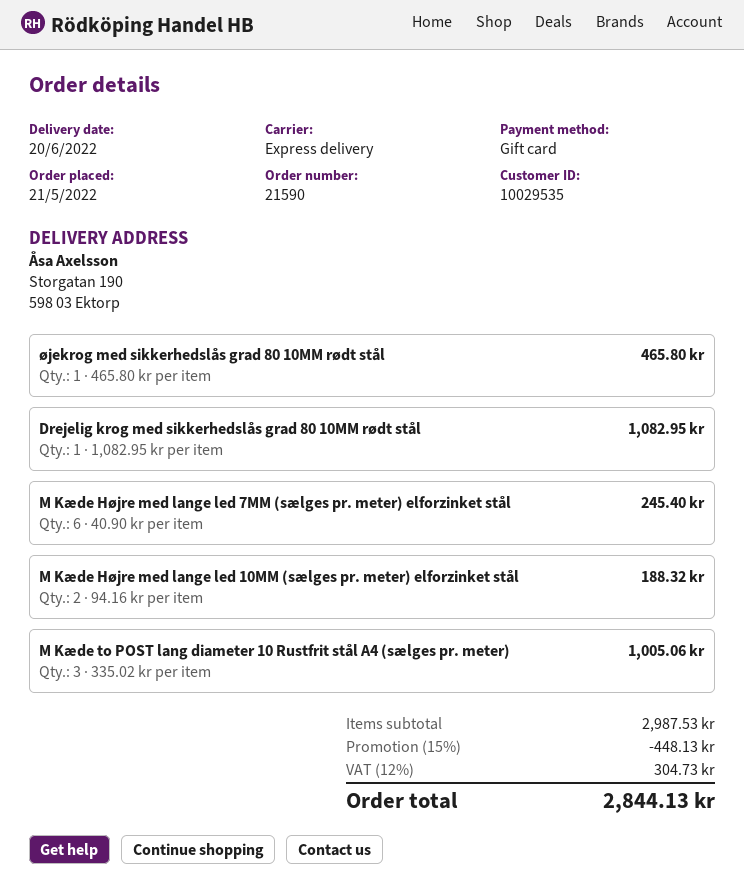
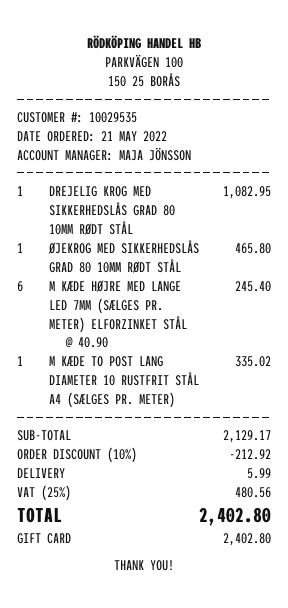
M Kæde Højre med lange led 10MM (sælges pr. meter) elforzinket stål: 2 x 94.16 = 188.32 -> none
M Kæde to POST lang diameter 10 Rustfrit stål A4 (sælges pr. meter): 3 x 335.02 = 1005.06 -> 1 x 335.02 = 335.02
subtotal: 2987.53 -> 2129.17
discount: 15% = 448.13 -> 10% = 212.92
shipping: none -> 5.99
tax: 12% = 304.73 -> 25% = 480.56
total: 2844.13 -> 2402.80

